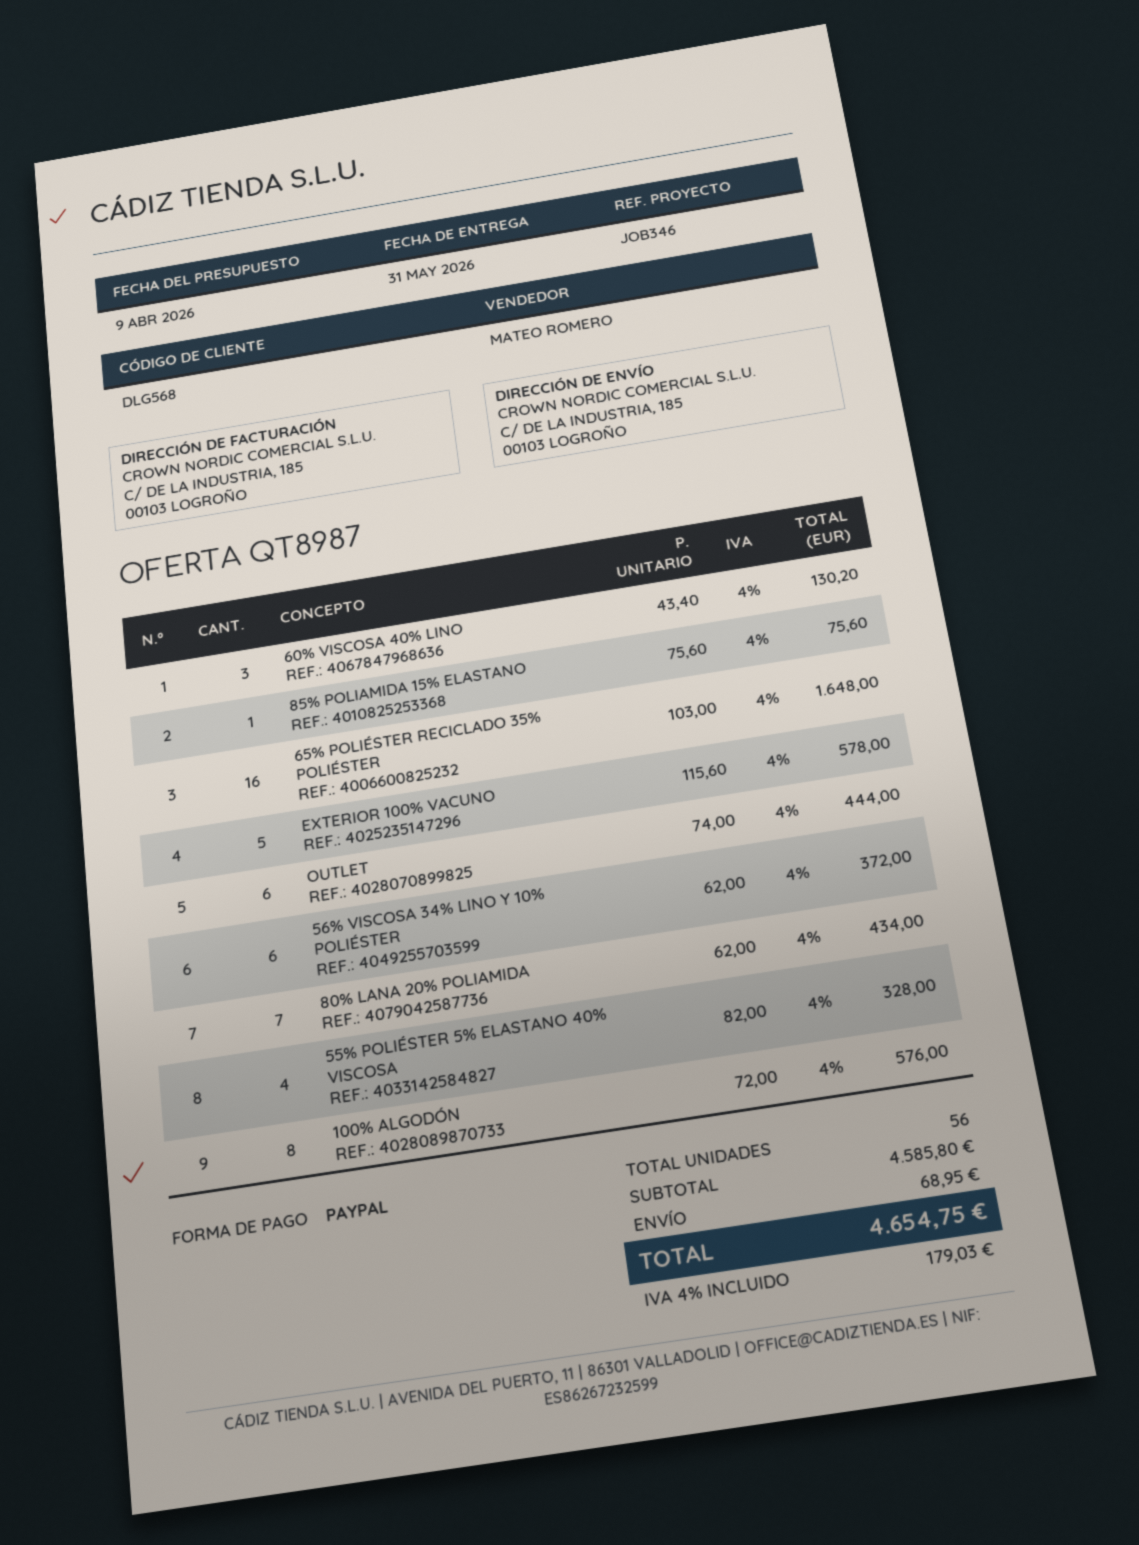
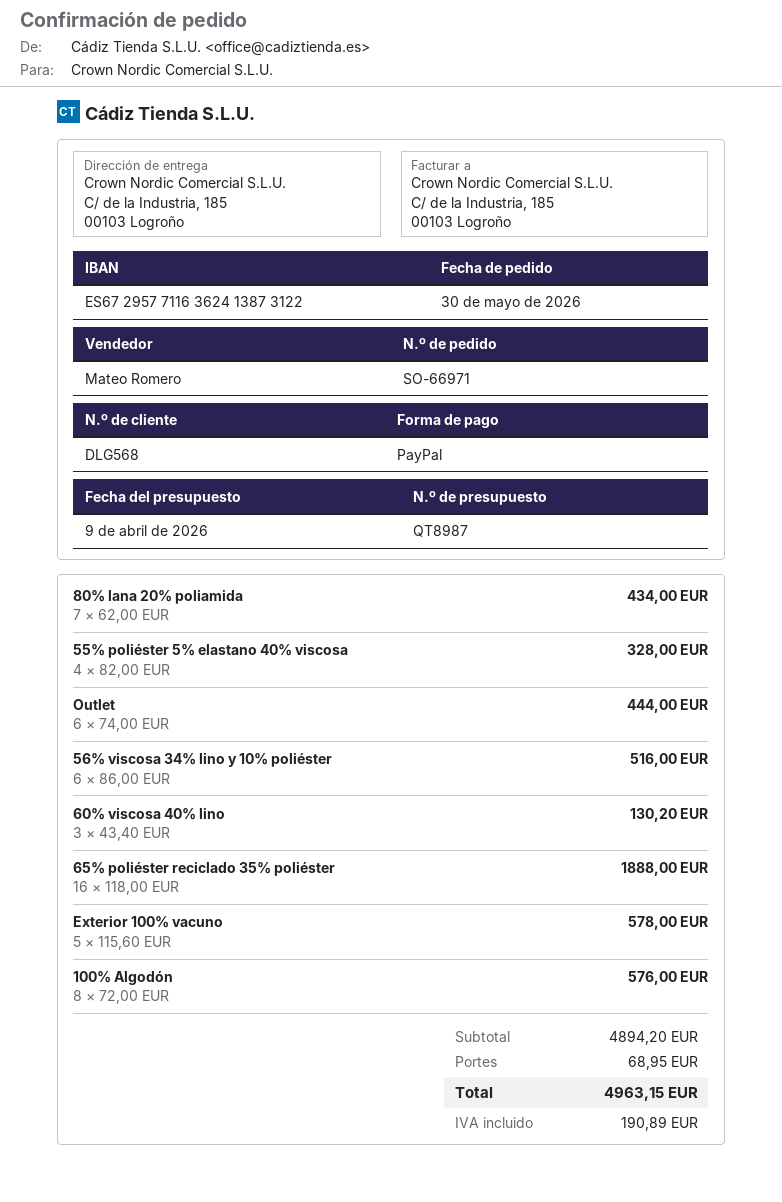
85% POLIAMIDA 15% ELASTANO: 1 x 75.60 = 75.60 -> none
65% POLIÉSTER RECICLADO 35% POLIÉSTER: 16 x 103.00 = 1648.00 -> 16 x 118.00 = 1888.00
56% VISCOSA 34% LINO Y 10% POLIÉSTER: 6 x 62.00 = 372.00 -> 6 x 86.00 = 516.00
subtotal: 4585.80 -> 4894.20
tax: 179.03 -> 190.89
total: 4654.75 -> 4963.15

